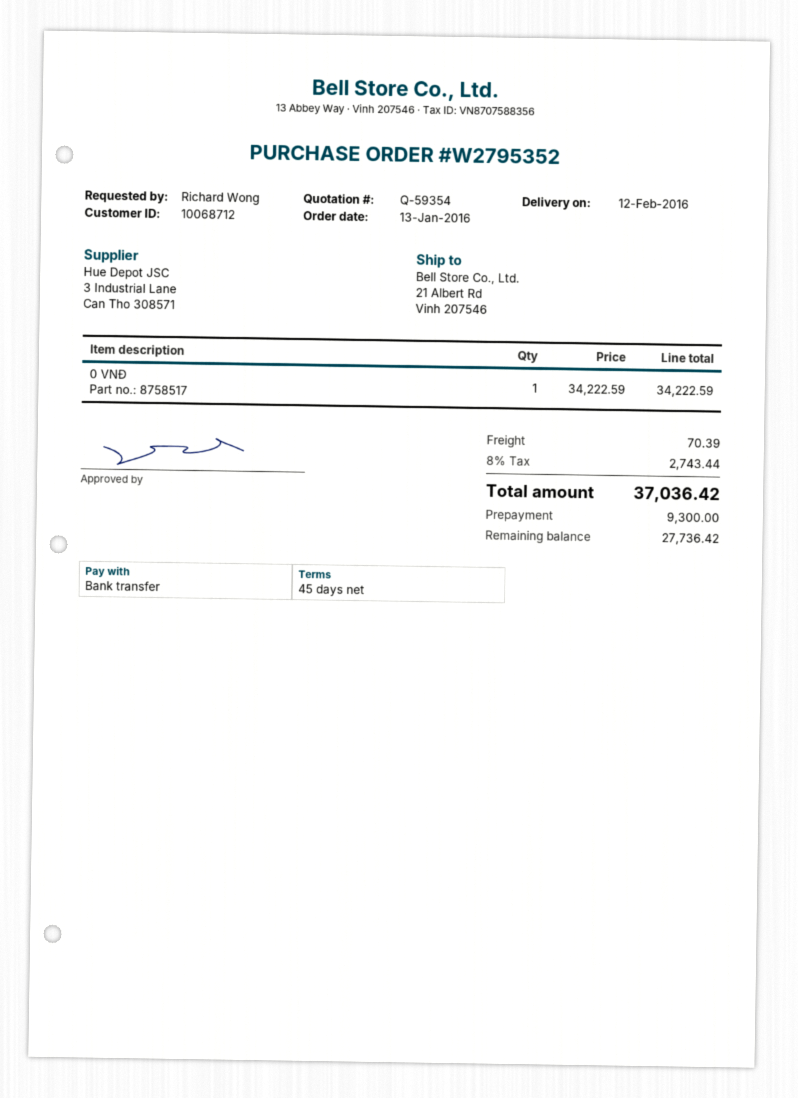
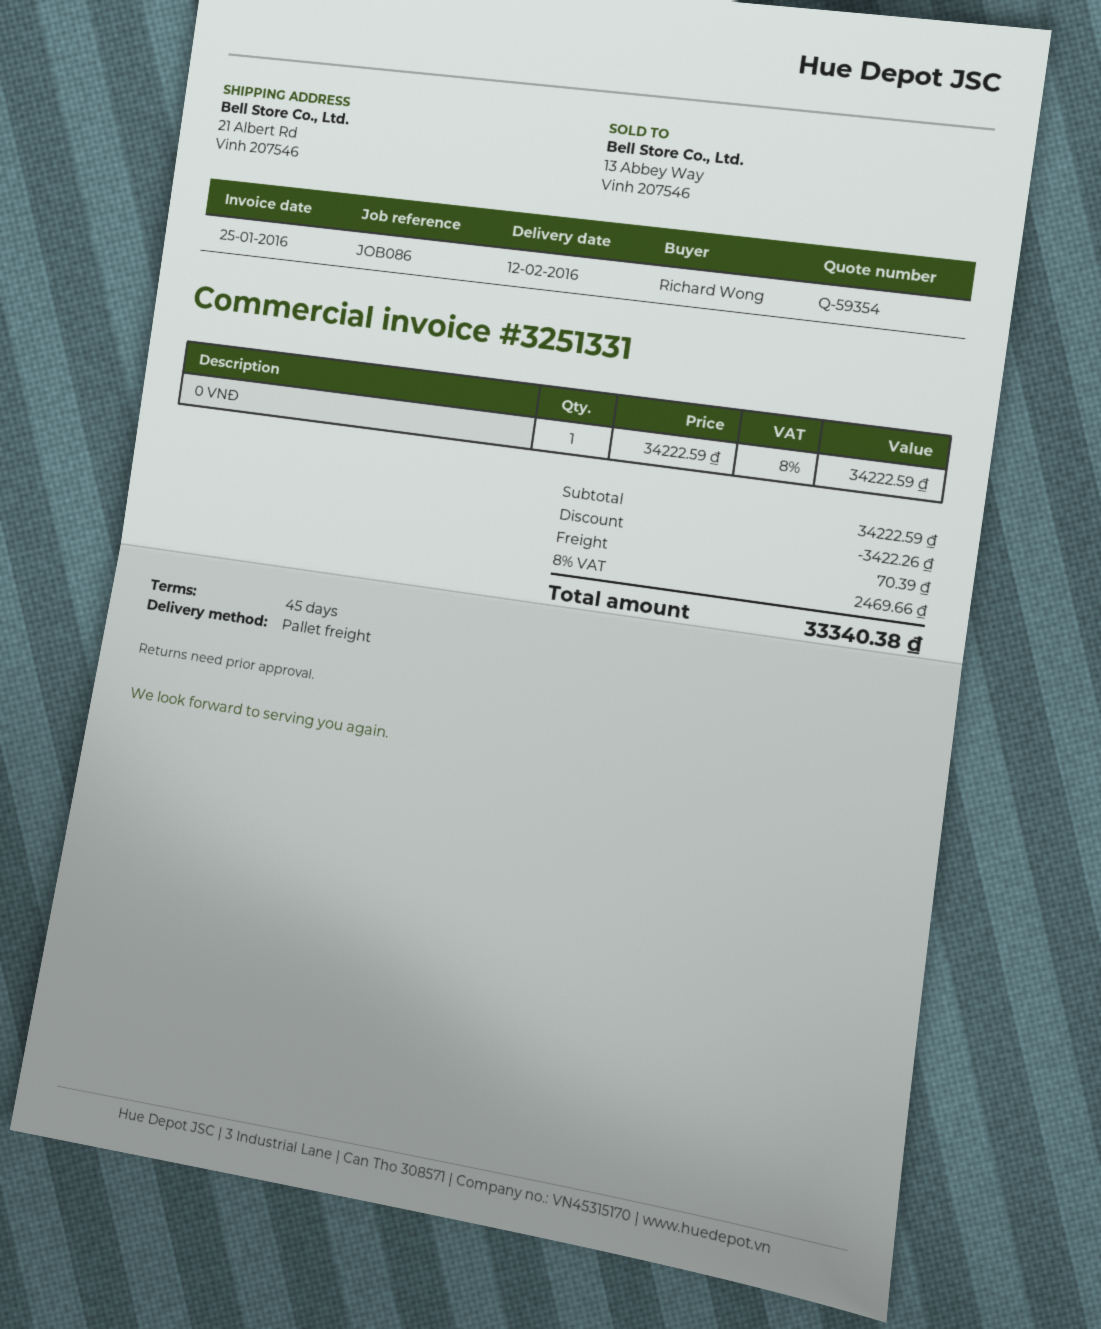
discount: none -> 3422.26
tax: 8% = 2743.44 -> 8% = 2469.66
total: 37036.42 -> 33340.38

